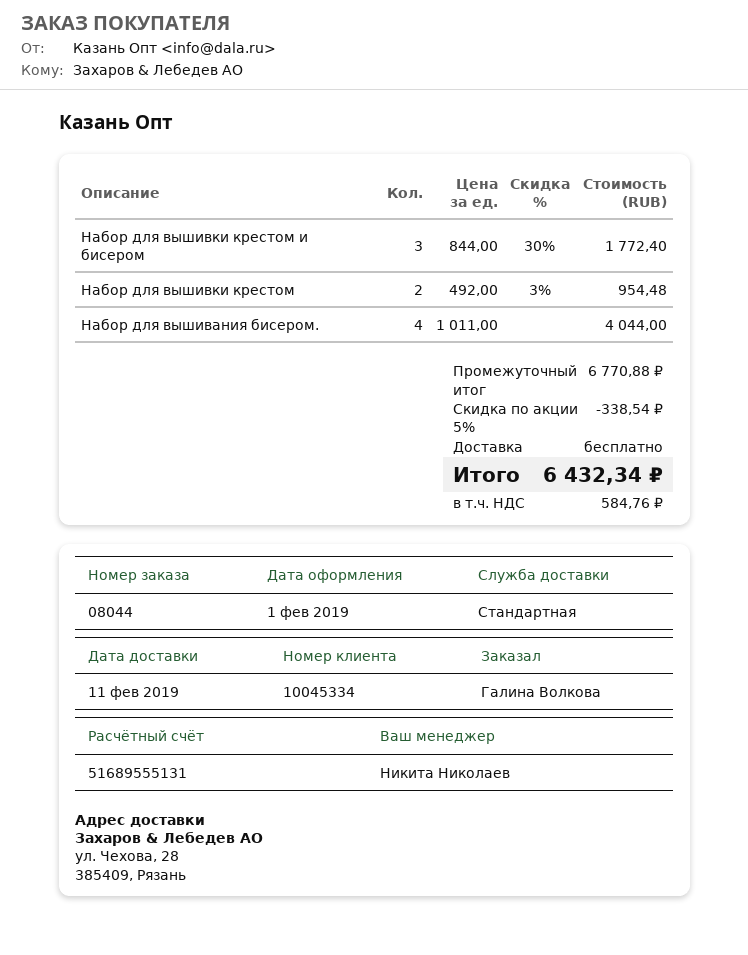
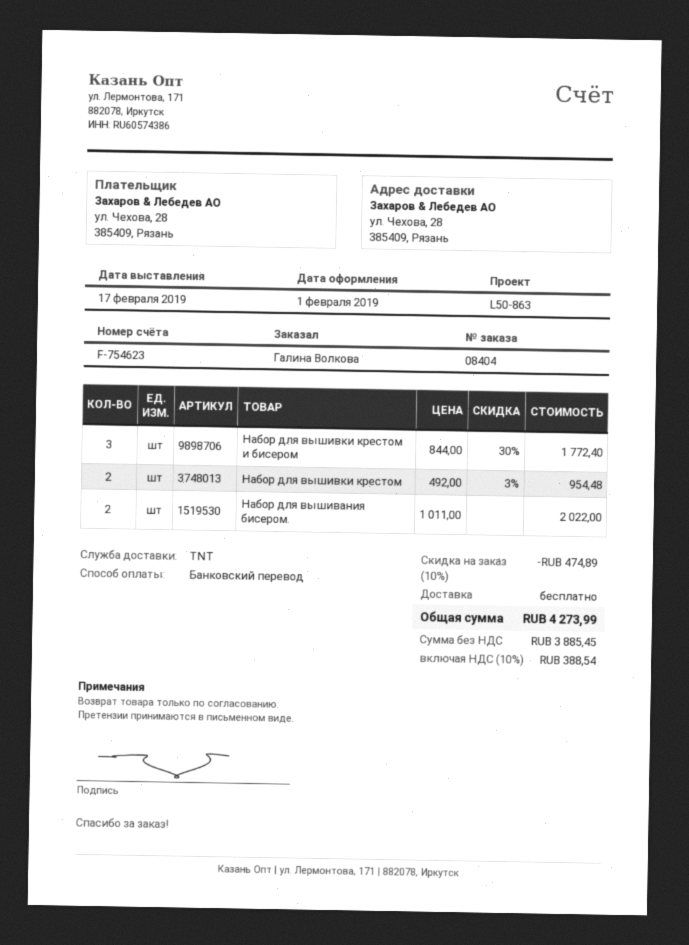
order number: 08044 -> 08404
shipping method: standard -> TNT
Набор для вышивания бисером.: 4 x 1011.00 = 4044.00 -> 2 x 1011.00 = 2022.00
discount: 5% = 338.54 -> 10% = 474.89
tax: 584.76 -> 388.54
total: 6432.34 -> 4273.99

